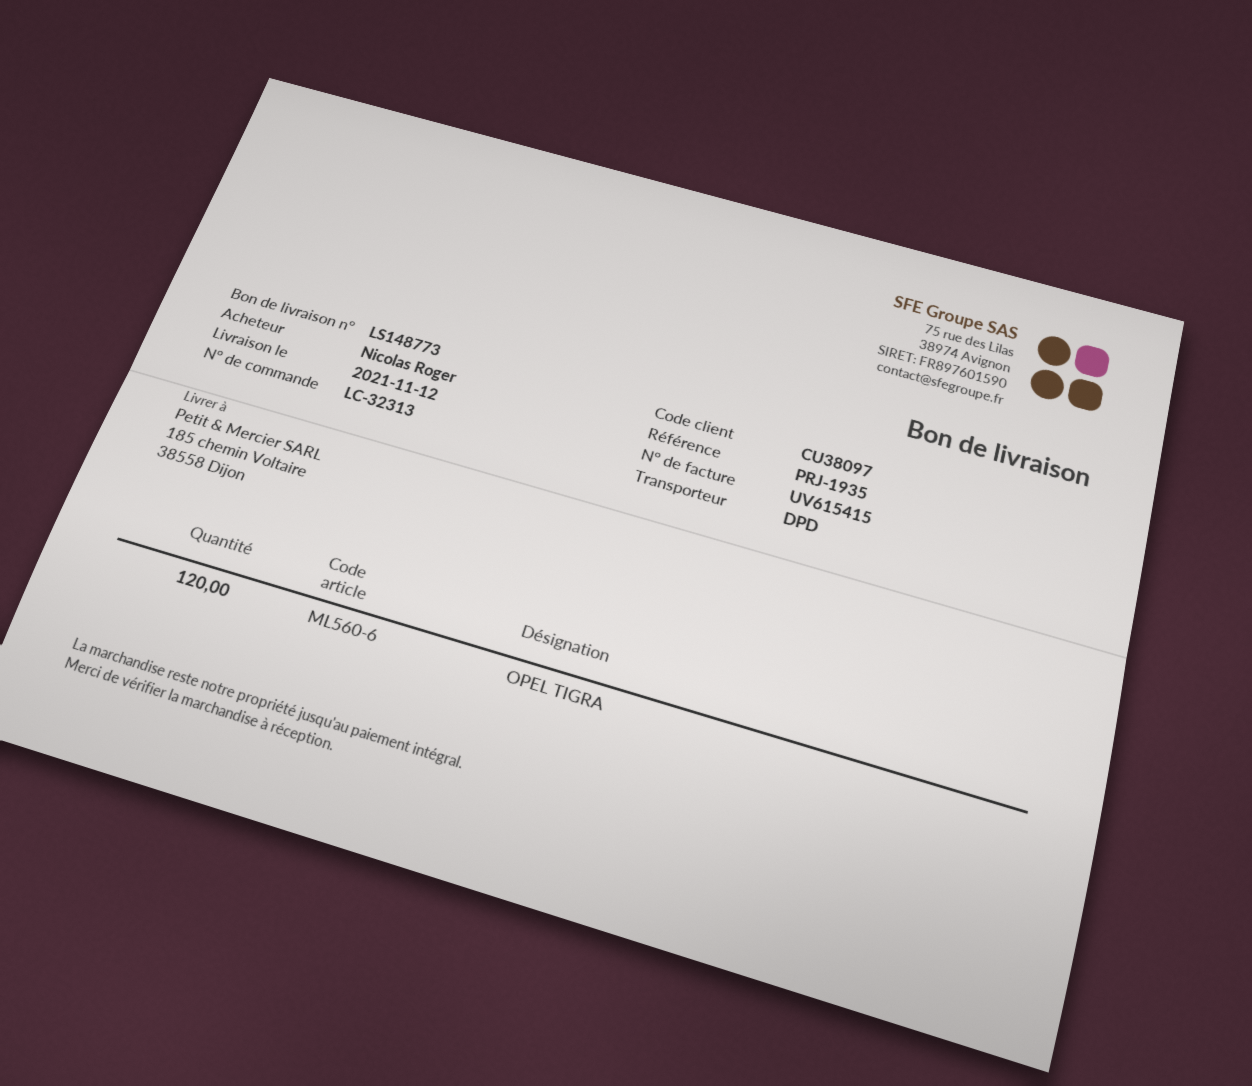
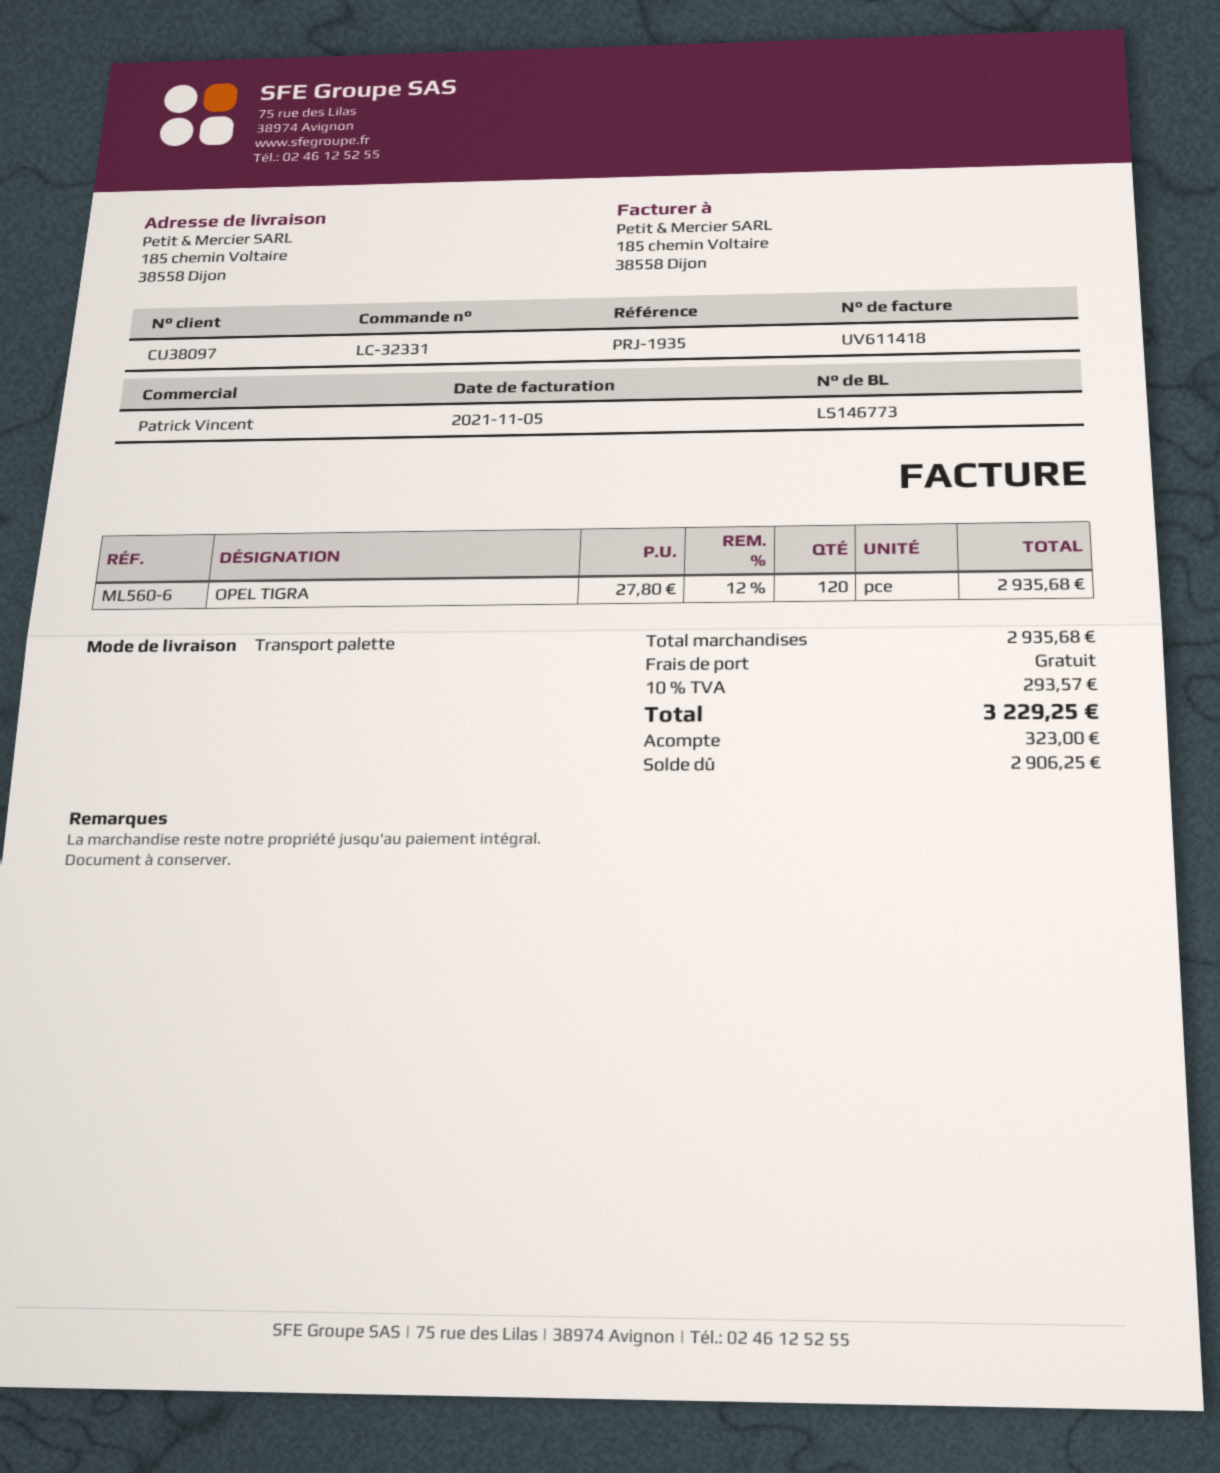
order number: LC-32313 -> LC-32331
delivery note number: LS148773 -> LS146773
invoice number: UV615415 -> UV611418
shipping method: DPD -> pallet freight

